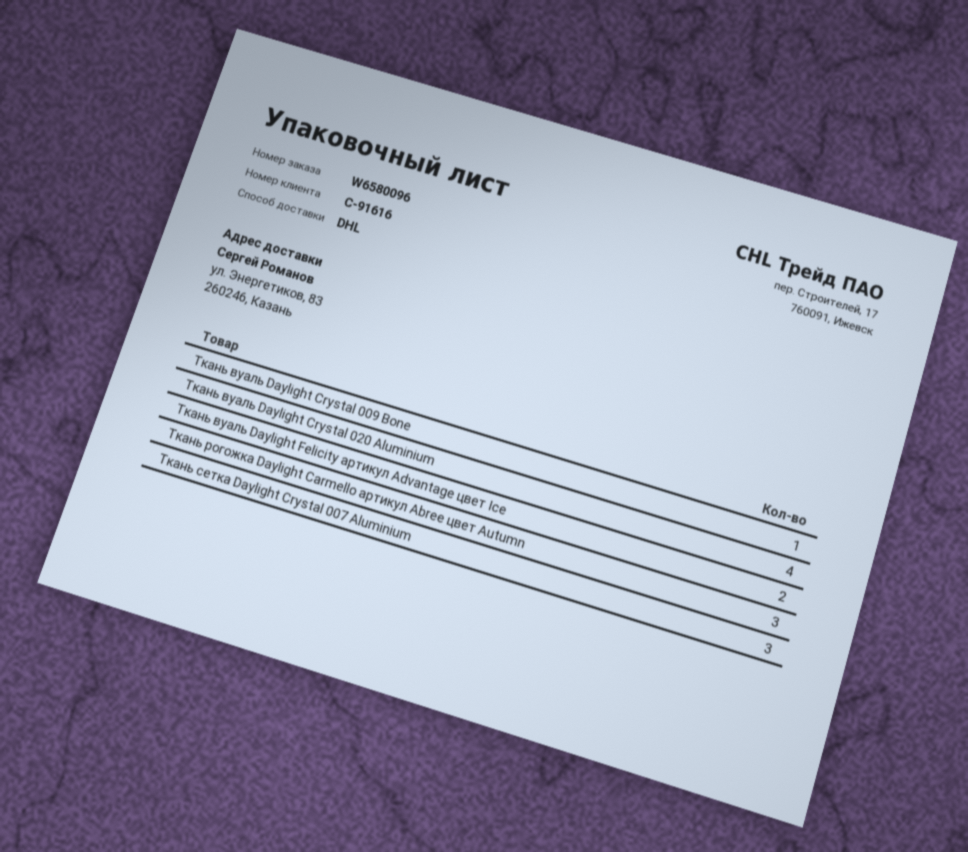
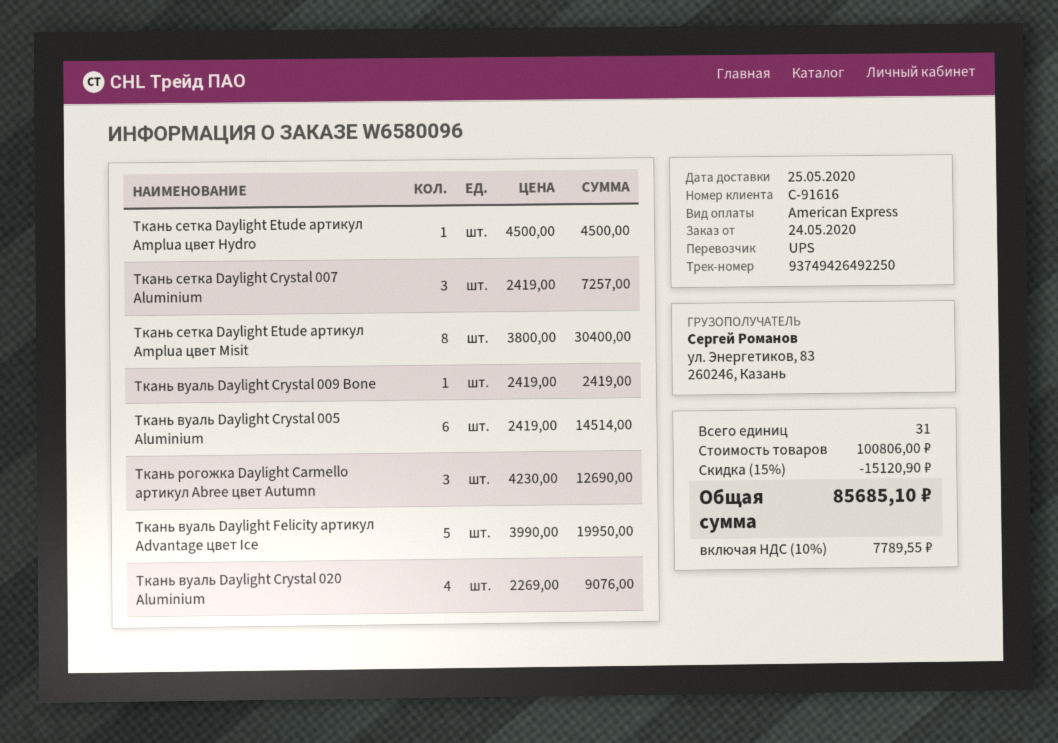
shipping method: DHL -> UPS
Ткань вуаль Daylight Felicity артикул Advantage цвет Ice: 2 -> 5
Ткань сетка Daylight Etude артикул Amplua цвет Hydro: none -> 1
Ткань сетка Daylight Etude артикул Amplua цвет Misit: none -> 8
Ткань вуаль Daylight Crystal 005 Aluminium: none -> 6

